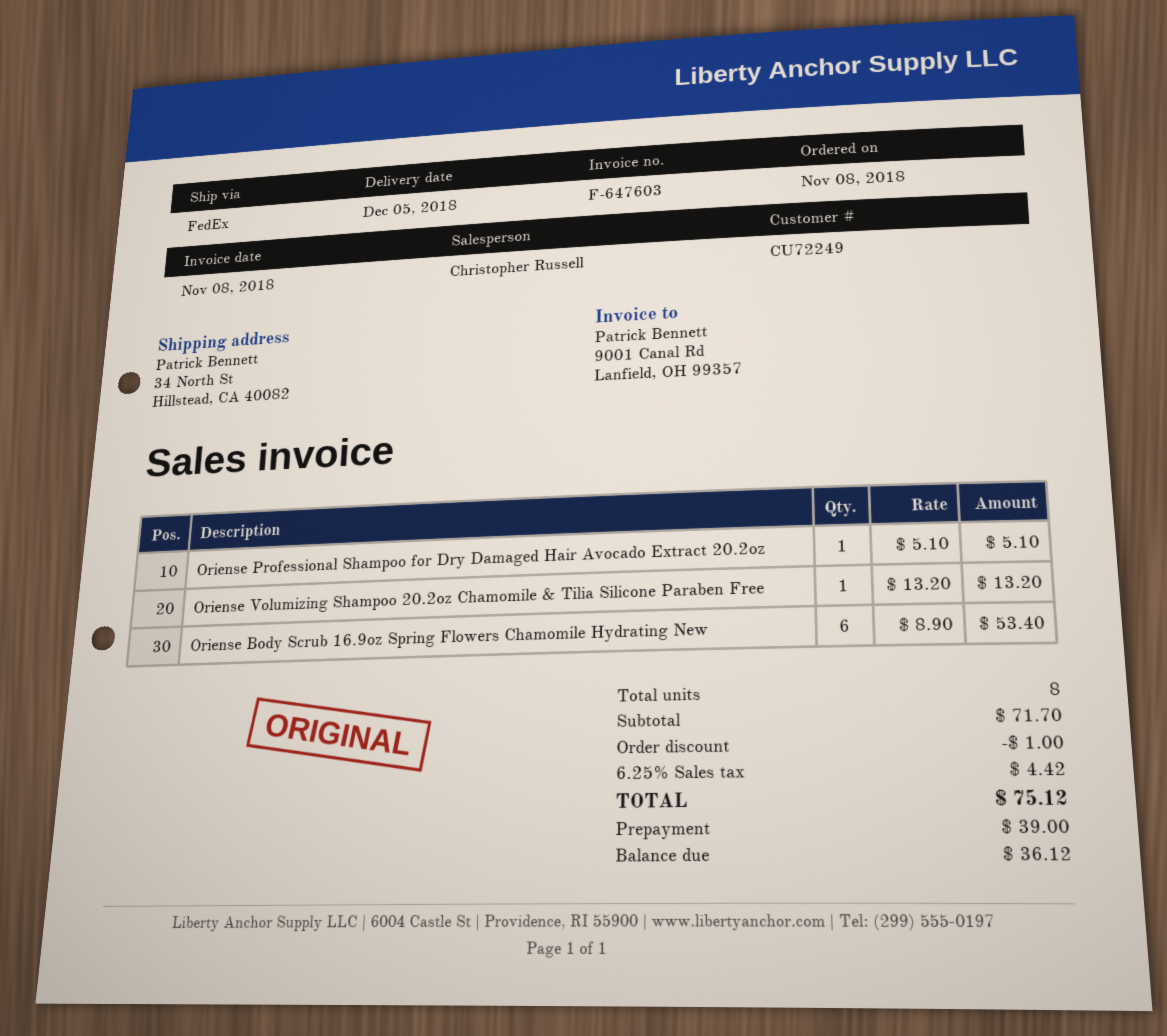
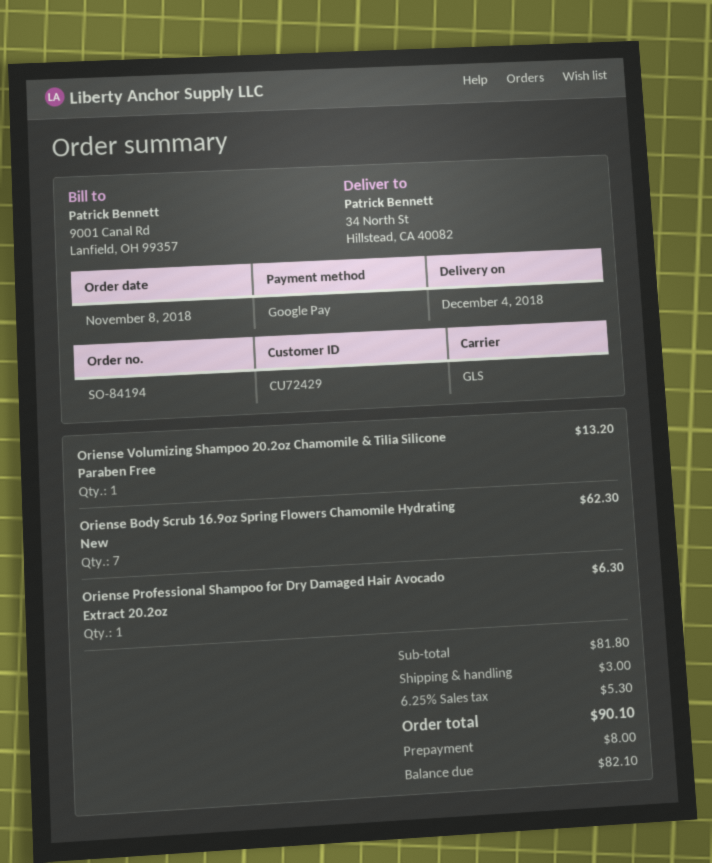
delivery date: 2018-12-05 -> 2018-12-04
customer number: CU72249 -> CU72429
shipping method: FedEx -> GLS
Oriense Professional Shampoo for Dry Damaged Hair Avocado Extract 20.2oz: 1 for 5.10 -> 1 for 6.30
Oriense Body Scrub 16.9oz Spring Flowers Chamomile Hydrating New: 6 for 53.40 -> 7 for 62.30
subtotal: 71.70 -> 81.80
discount: 1.00 -> none
shipping: none -> 3.00
tax: 6.25% = 4.42 -> 6.25% = 5.30
total: 75.12 -> 90.10
deposit: 39.00 -> 8.00
balance: 36.12 -> 82.10

